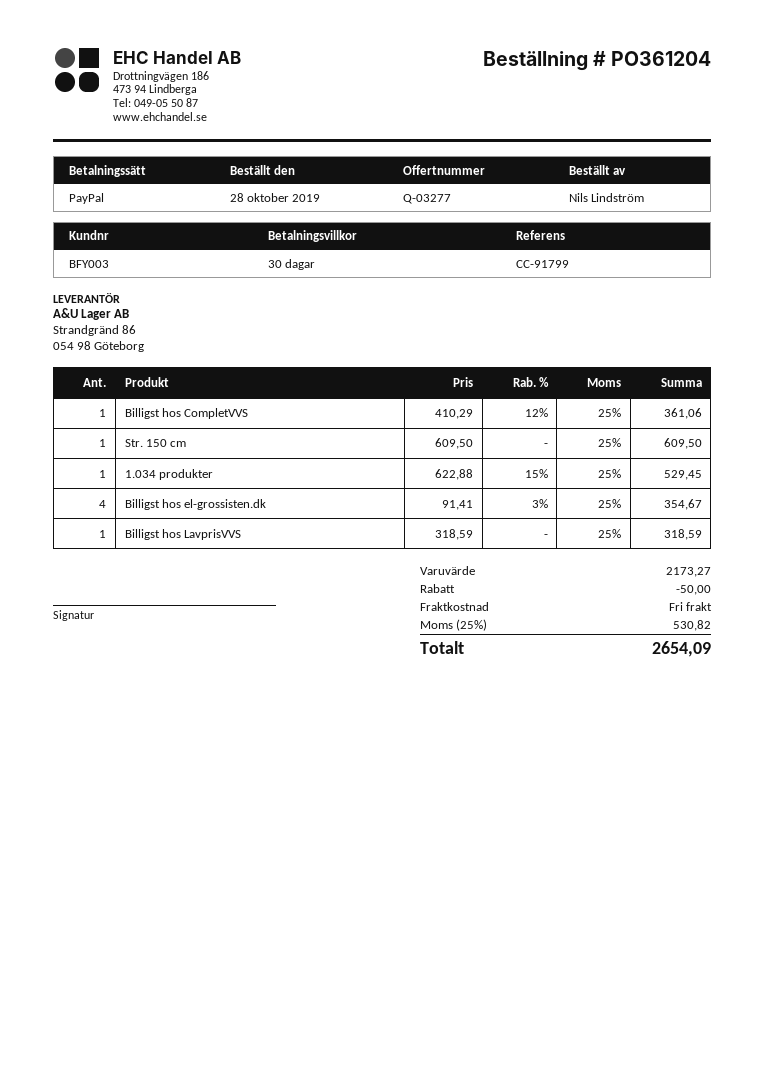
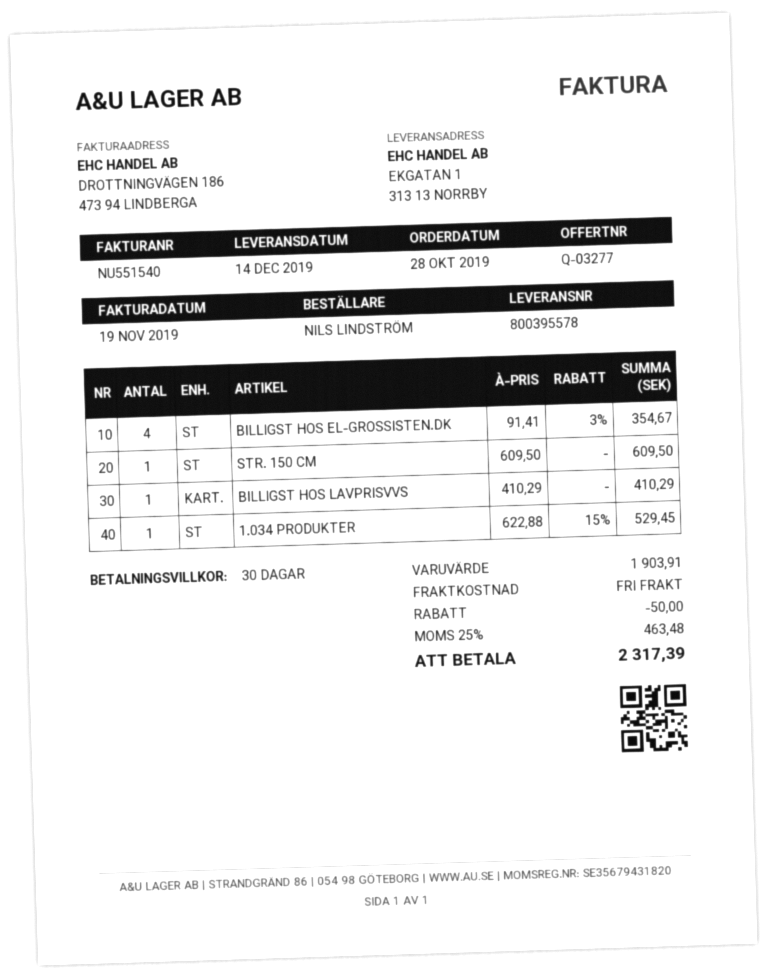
Billigst hos CompletVVS: 1 x 410.29 - 12% = 361.06 -> none
Billigst hos LavprisVVS: 1 x 318.59 = 318.59 -> 1 x 410.29 = 410.29
subtotal: 2173.27 -> 1903.91
tax: 25% = 530.82 -> 25% = 463.48
total: 2654.09 -> 2317.39

